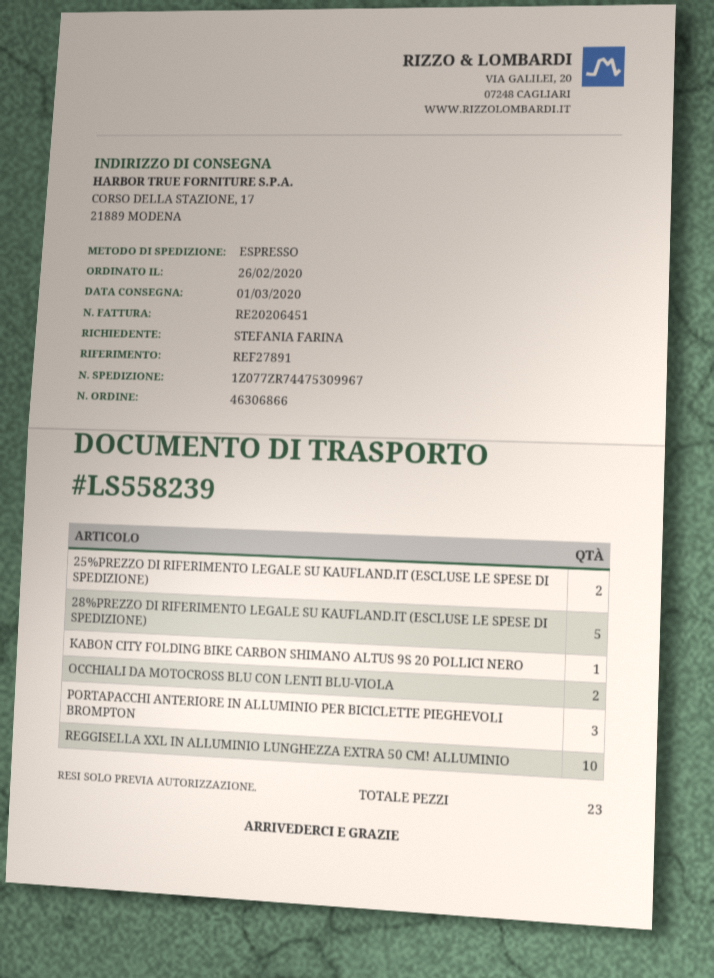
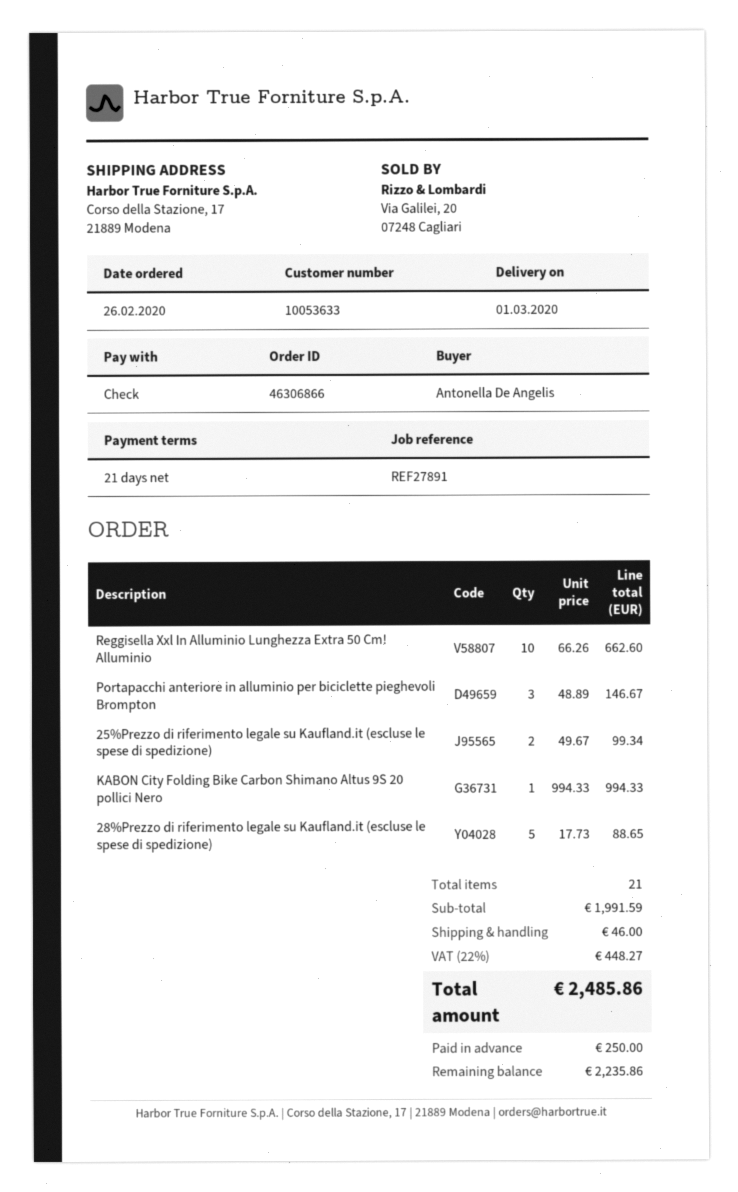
ordered by: STEFANIA FARINA -> Antonella De Angelis
OCCHIALI DA MOTOCROSS BLU CON LENTI BLU-VIOLA: 2 -> none
total quantity: 23 -> 21

